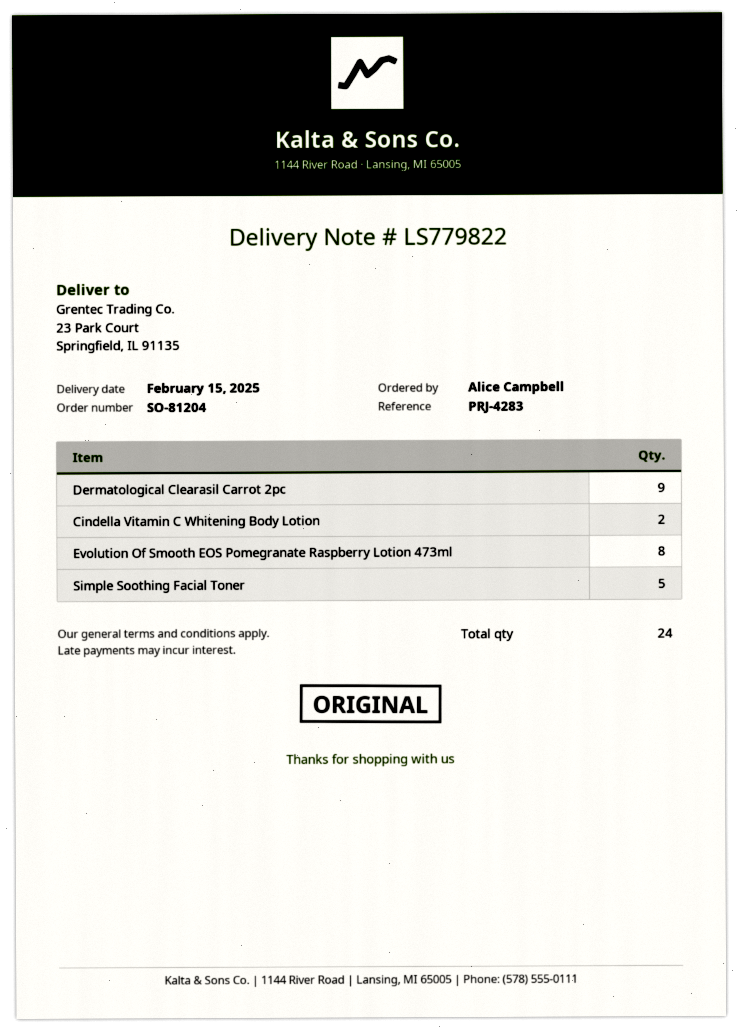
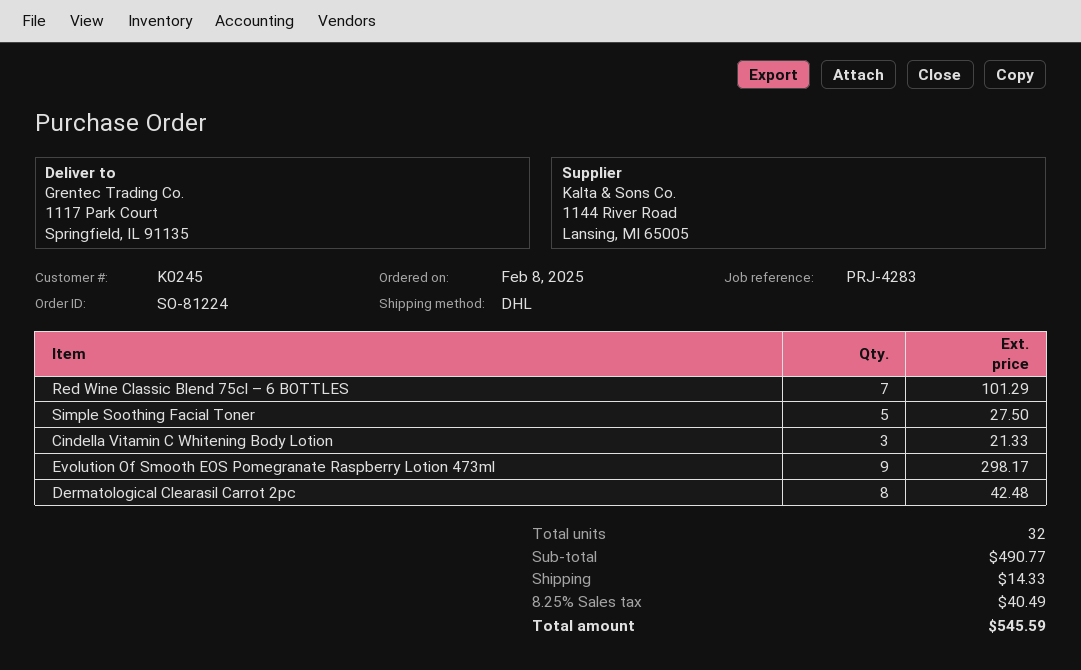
order number: SO-81204 -> SO-81224
ship to: 23 Park Court, Springfield, IL 91135 -> 1117 Park Court, Springfield, IL 91135
Dermatological Clearasil Carrot 2pc: 9 -> 8
Cindella Vitamin C Whitening Body Lotion: 2 -> 3
Evolution Of Smooth EOS Pomegranate Raspberry Lotion 473ml: 8 -> 9
Red Wine Classic Blend 75cl – 6 BOTTLES: none -> 7
total quantity: 24 -> 32

